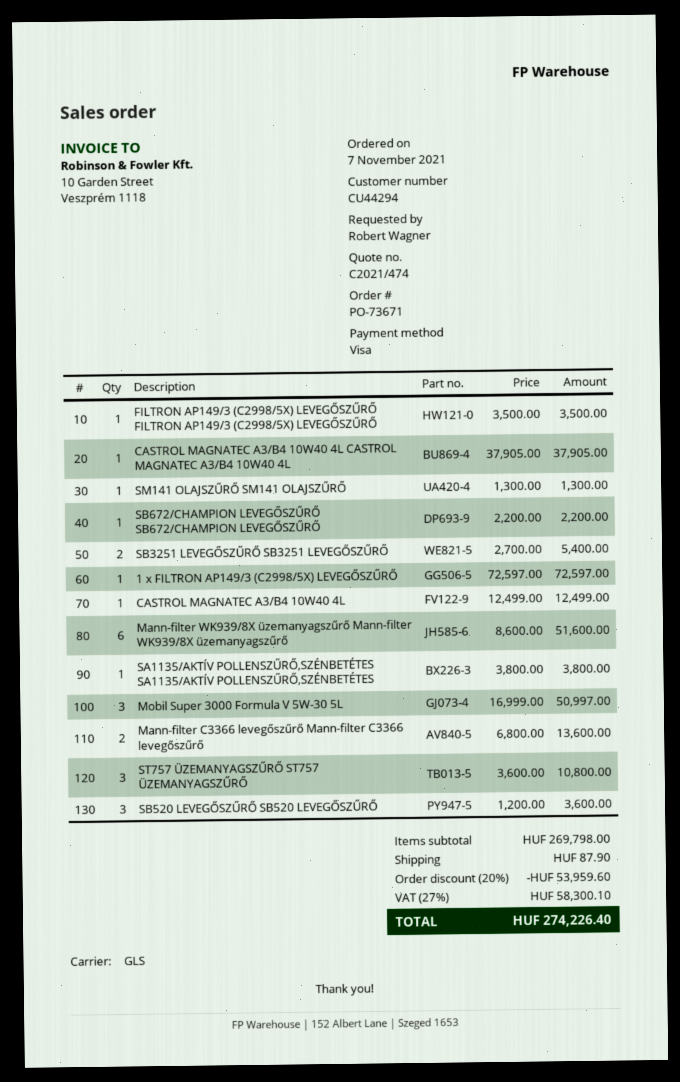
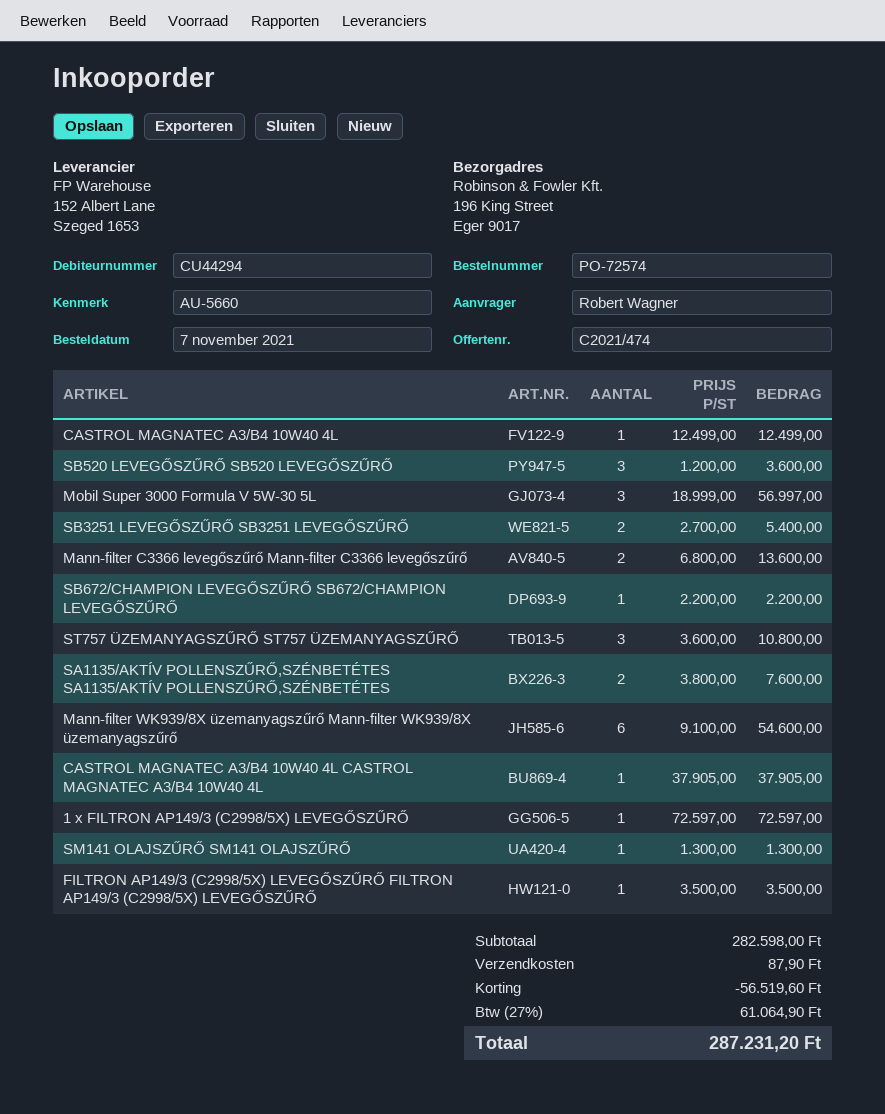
order number: PO-73671 -> PO-72574
Mann-filter WK939/8X üzemanyagszűrő Mann-filter WK939/8X üzemanyagszűrő: 6 x 8600.00 = 51600.00 -> 6 x 9100.00 = 54600.00
SA1135/AKTÍV POLLENSZŰRŐ,SZÉNBETÉTES SA1135/AKTÍV POLLENSZŰRŐ,SZÉNBETÉTES: 1 x 3800.00 = 3800.00 -> 2 x 3800.00 = 7600.00
Mobil Super 3000 Formula V 5W-30 5L: 3 x 16999.00 = 50997.00 -> 3 x 18999.00 = 56997.00
subtotal: 269798.00 -> 282598.00
discount: 53959.60 -> 56519.60
tax: 27% = 58300.10 -> 27% = 61064.90
total: 274226.40 -> 287231.20

